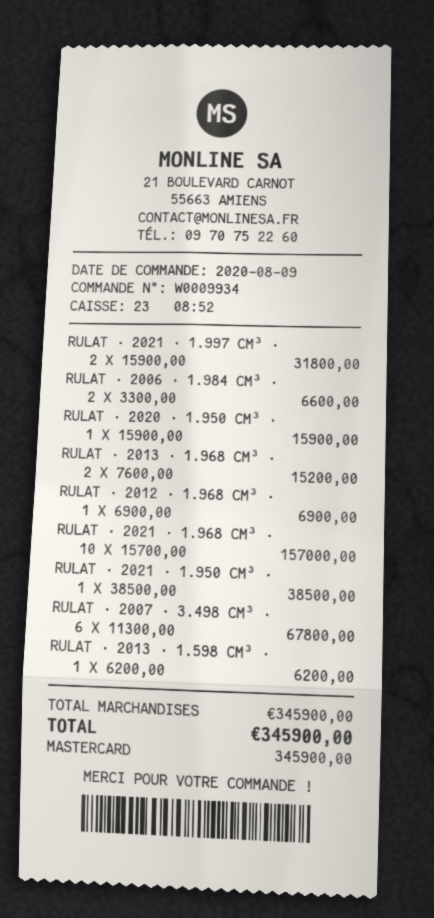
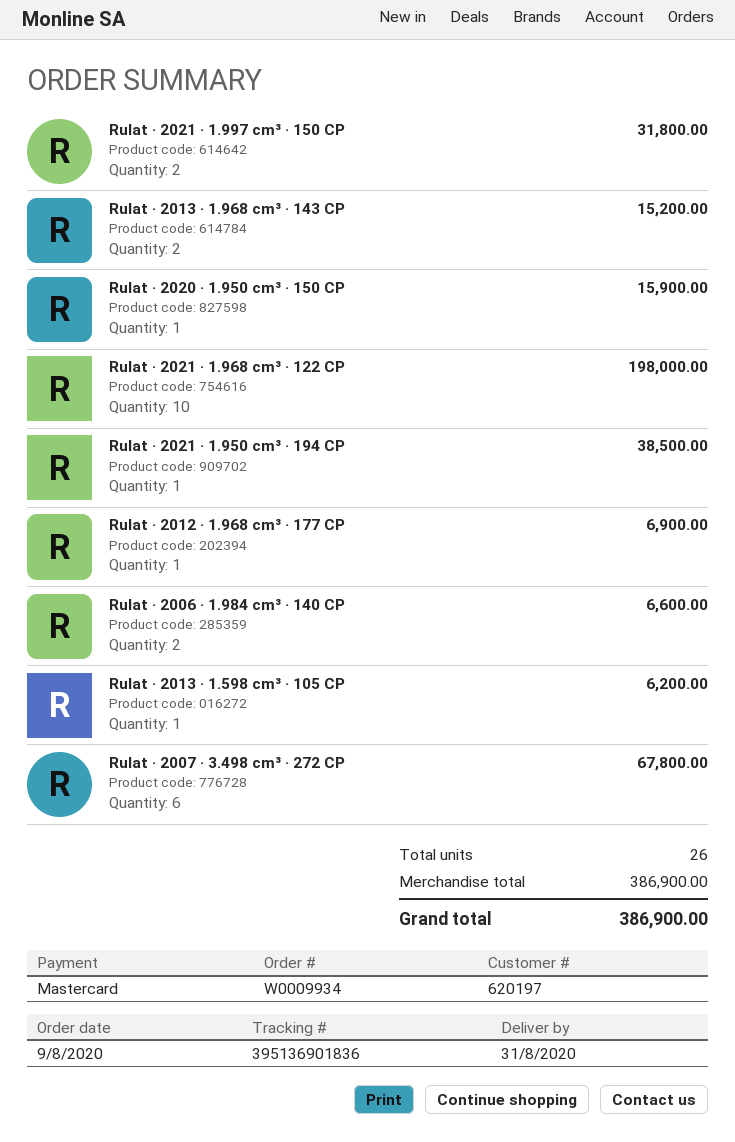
RULAT · 2021 · 1.968 CM³ ·: 10 for 157000.00 -> 10 for 198000.00
subtotal: 345900.00 -> 386900.00
total: 345900.00 -> 386900.00

